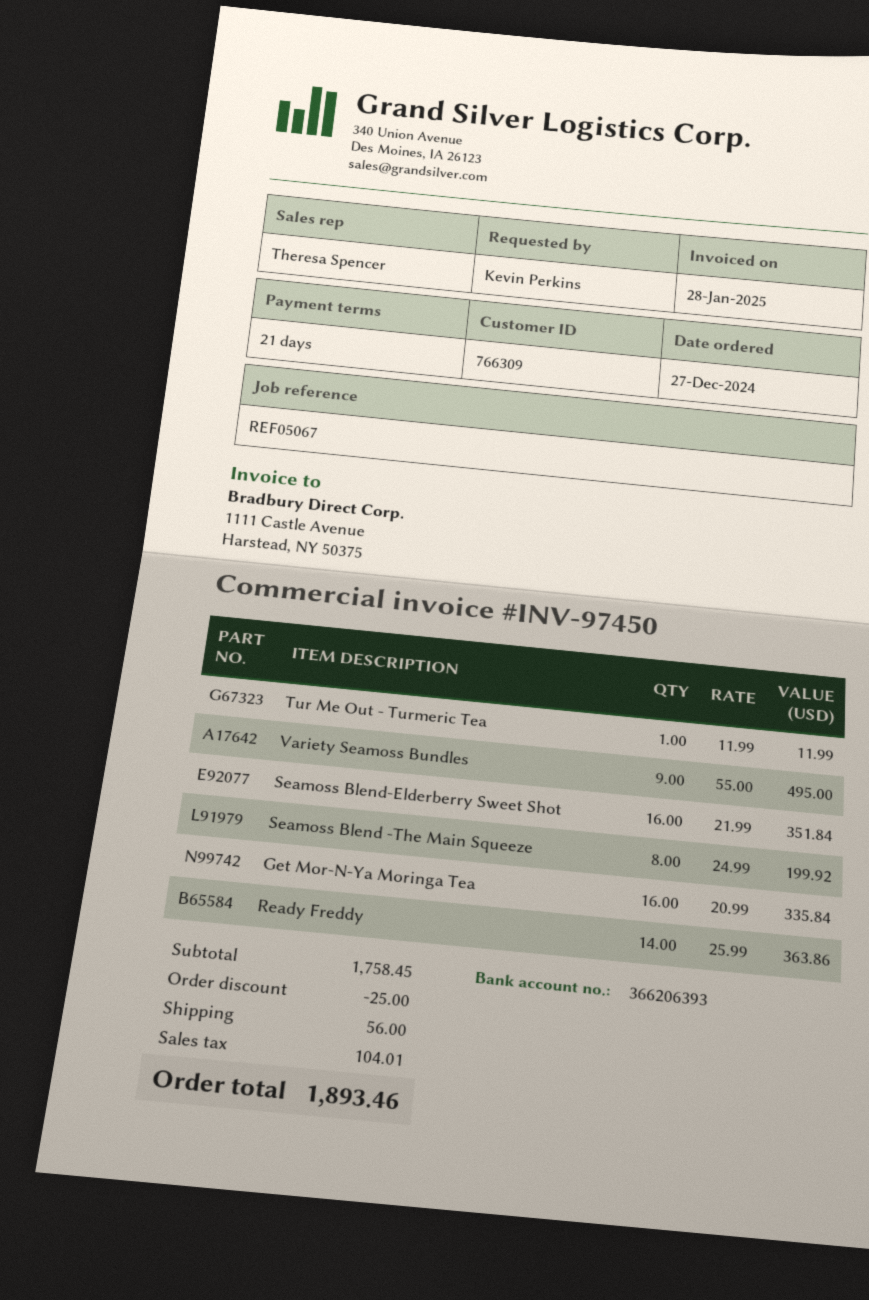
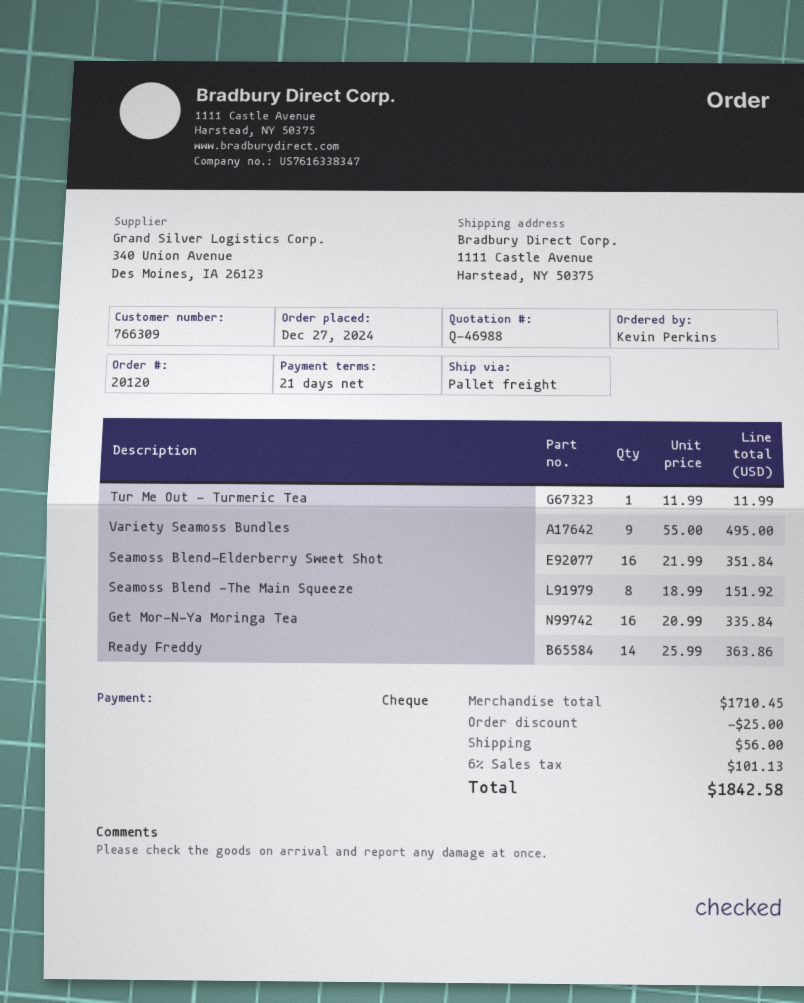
Seamoss Blend -The Main Squeeze: 8 x 24.99 = 199.92 -> 8 x 18.99 = 151.92
subtotal: 1758.45 -> 1710.45
tax: 104.01 -> 101.13
total: 1893.46 -> 1842.58

